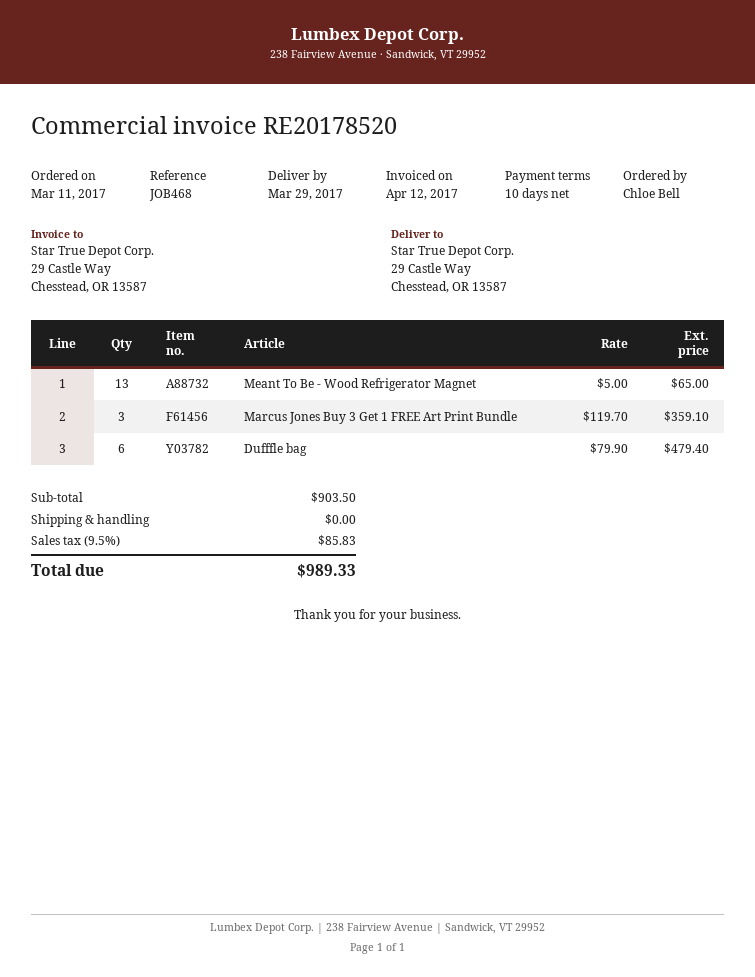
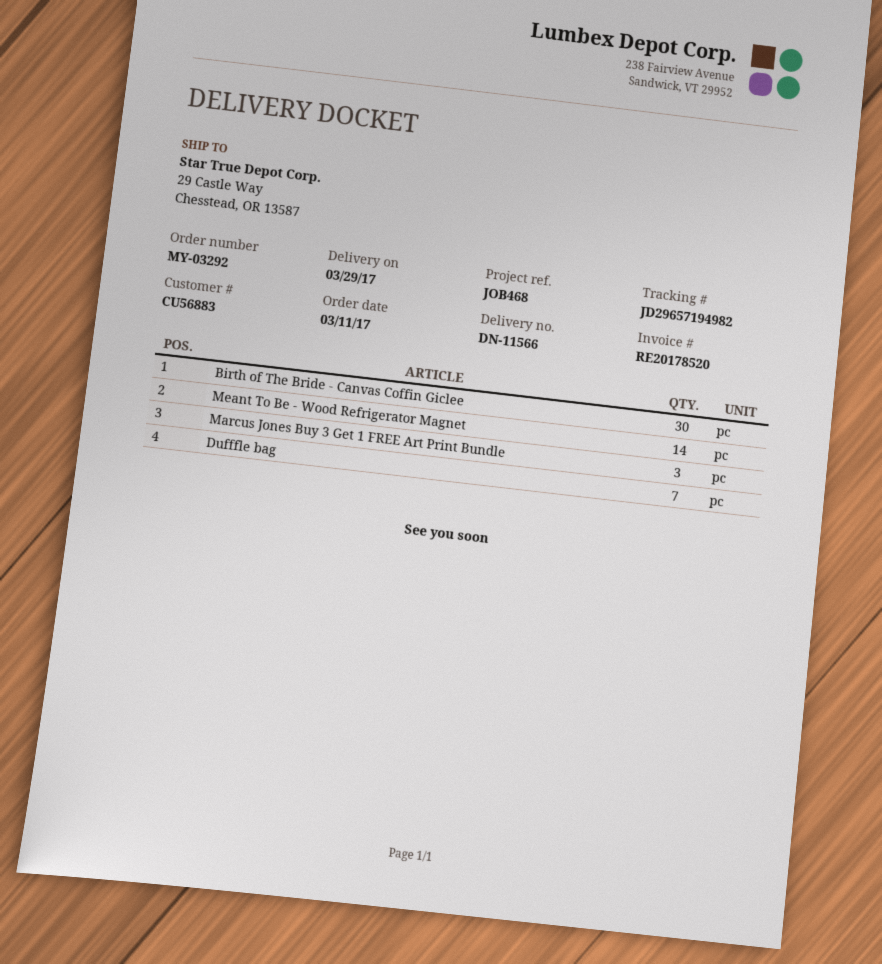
Meant To Be - Wood Refrigerator Magnet: 13 -> 14
Dufffle bag: 6 -> 7
Birth of The Bride - Canvas Coffin Giclee: none -> 30

